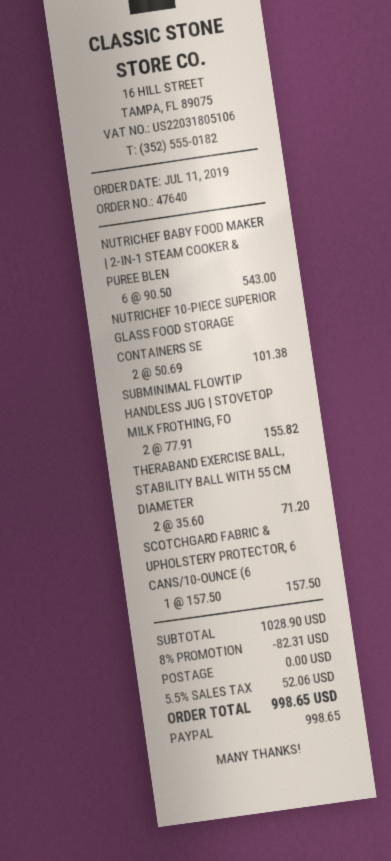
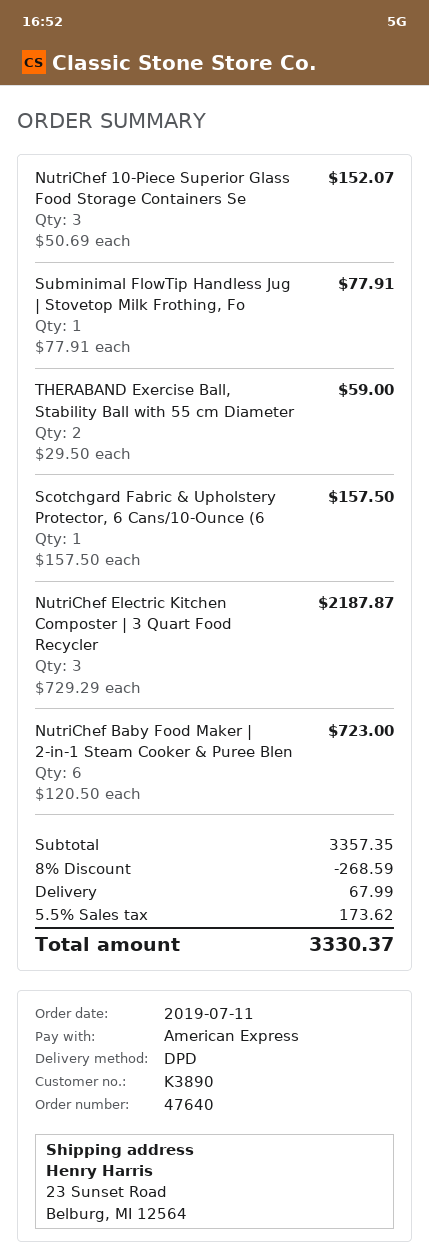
payment method: PayPal -> American Express
NUTRICHEF BABY FOOD MAKER | 2-IN-1 STEAM COOKER & PUREE BLEN: 6 x 90.50 = 543.00 -> 6 x 120.50 = 723.00
NUTRICHEF 10-PIECE SUPERIOR GLASS FOOD STORAGE CONTAINERS SE: 2 x 50.69 = 101.38 -> 3 x 50.69 = 152.07
SUBMINIMAL FLOWTIP HANDLESS JUG | STOVETOP MILK FROTHING, FO: 2 x 77.91 = 155.82 -> 1 x 77.91 = 77.91
THERABAND EXERCISE BALL, STABILITY BALL WITH 55 CM DIAMETER: 2 x 35.60 = 71.20 -> 2 x 29.50 = 59.00
NutriChef Electric Kitchen Composter | 3 Quart Food Recycler: none -> 3 x 729.29 = 2187.87
subtotal: 1028.90 -> 3357.35
discount: 8% = 82.31 -> 8% = 268.59
shipping: 0.00 -> 67.99
tax: 5.5% = 52.06 -> 5.5% = 173.62
total: 998.65 -> 3330.37

